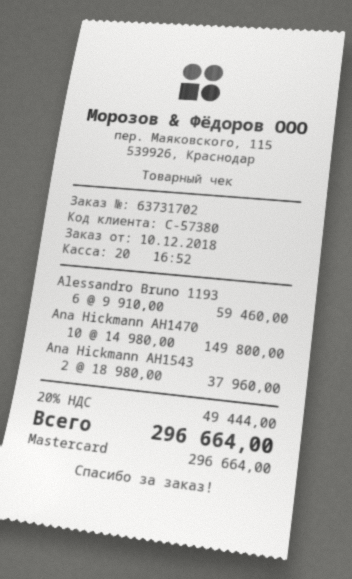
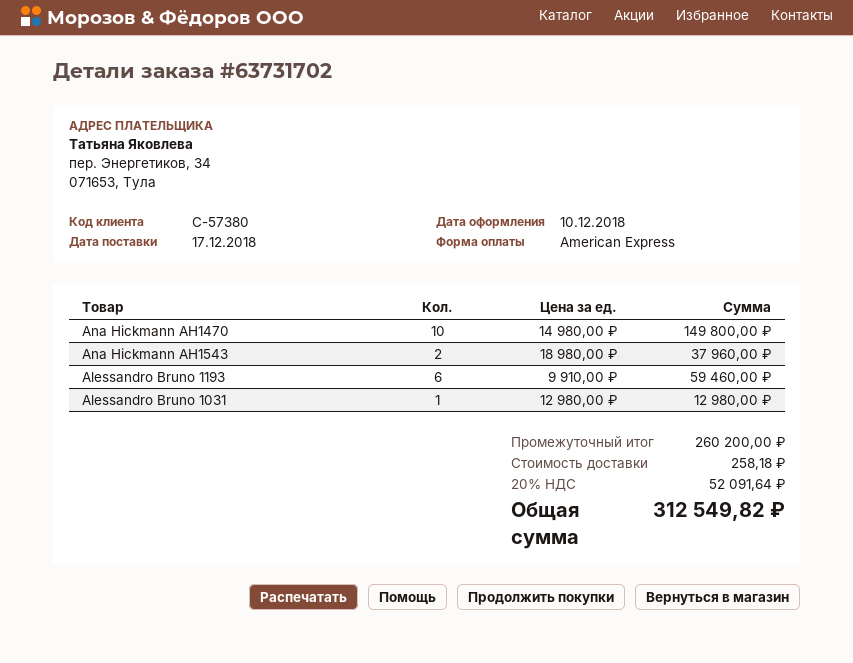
payment method: Mastercard -> American Express
Alessandro Bruno 1031: none -> 1 x 12980.00 = 12980.00
shipping: none -> 258.18
tax: 20% = 49444.00 -> 20% = 52091.64
total: 296664.00 -> 312549.82

